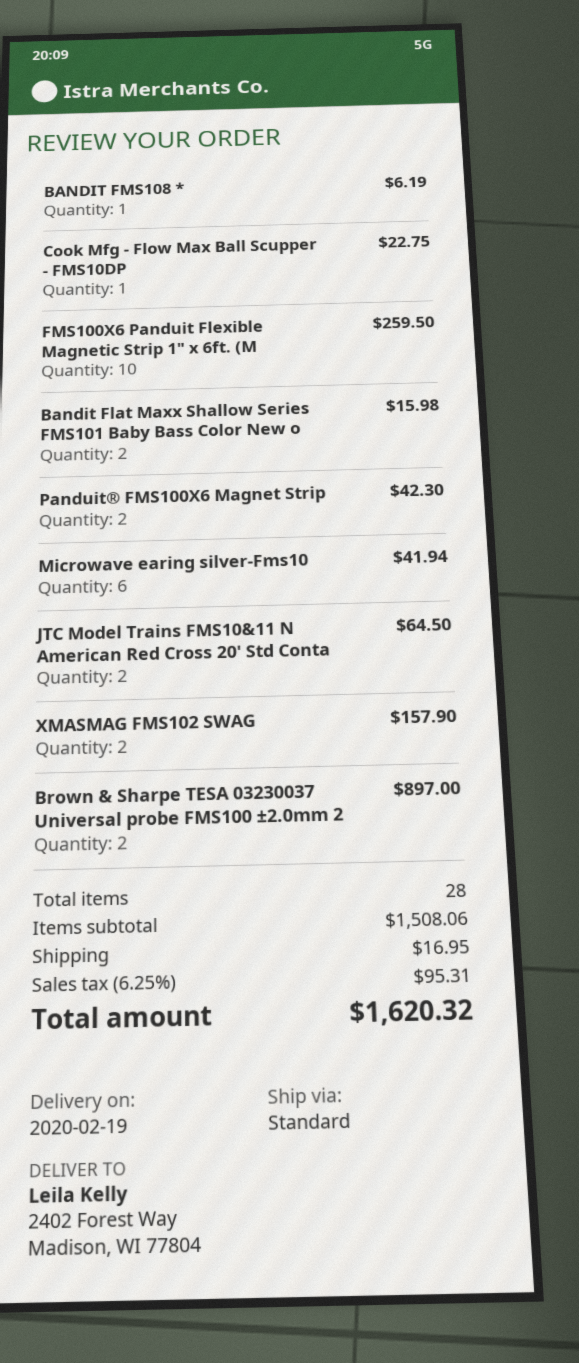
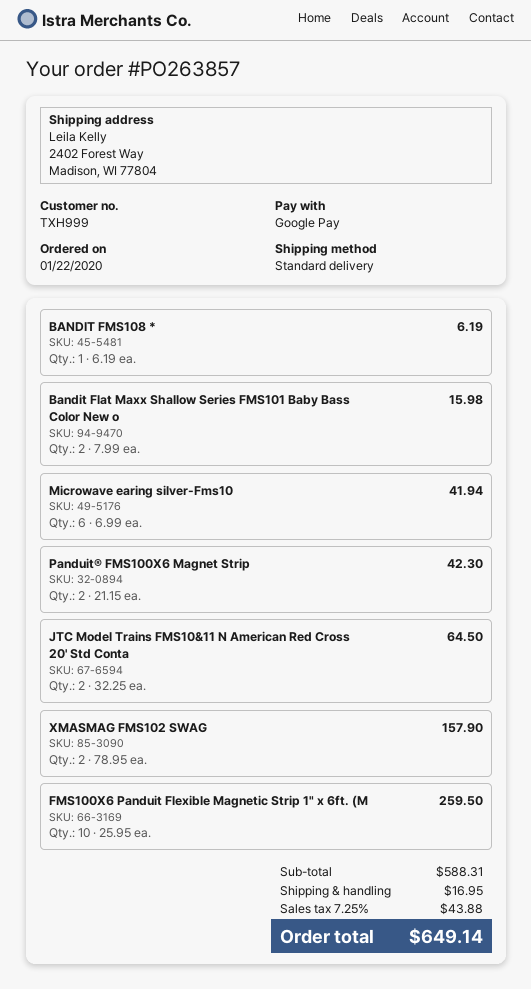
Cook Mfg - Flow Max Ball Scupper - FMS10DP: 1 for 22.75 -> none
Brown & Sharpe TESA 03230037 Universal probe FMS100 ±2.0mm 2: 2 for 897.00 -> none
subtotal: 1508.06 -> 588.31
tax: 6.25% = 95.31 -> 7.25% = 43.88
total: 1620.32 -> 649.14

